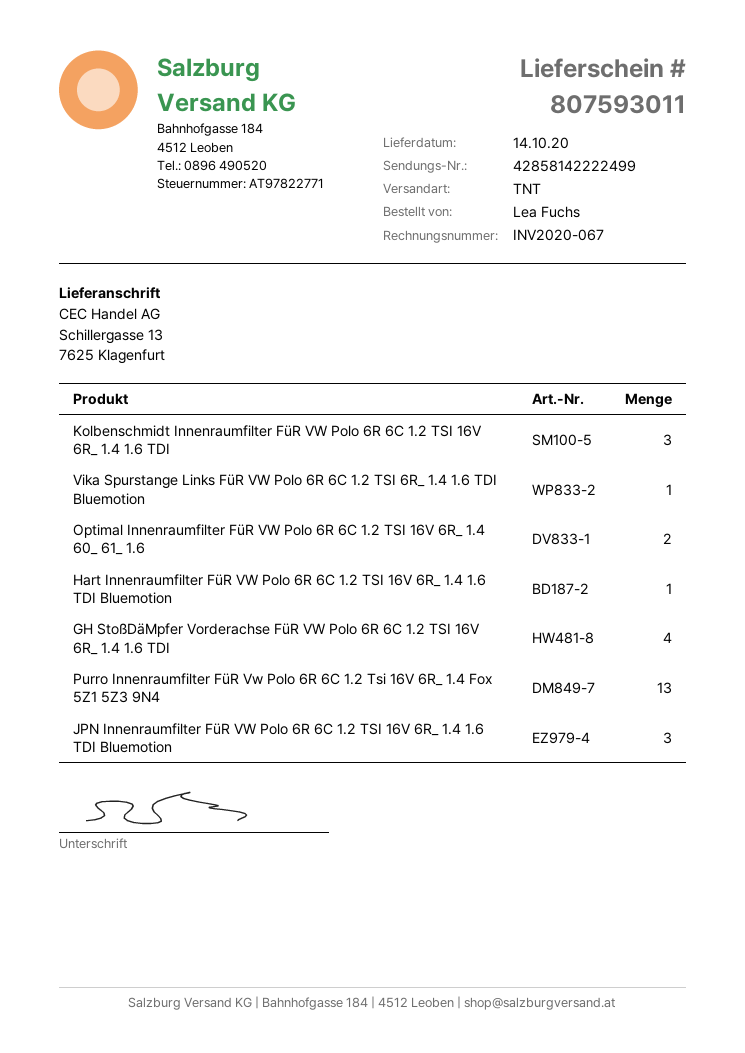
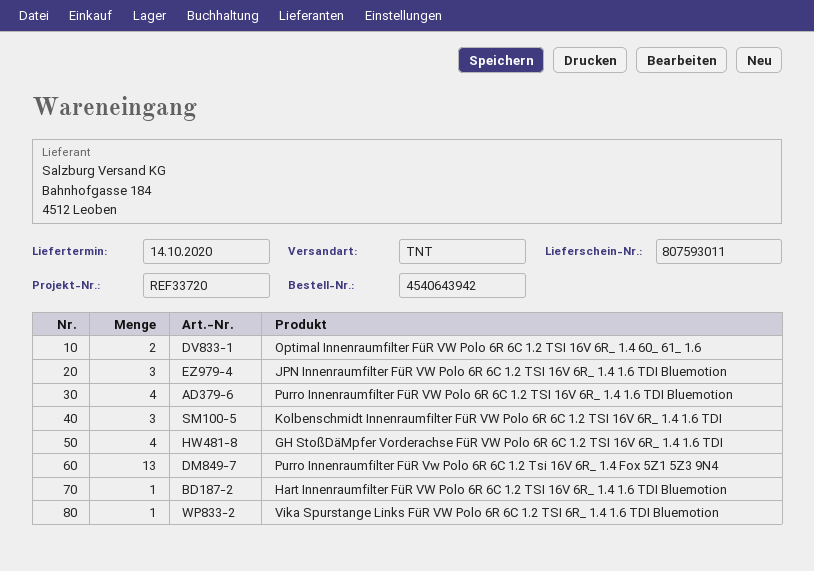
Purro Innenraumfilter FüR VW Polo 6R 6C 1.2 TSI 16V 6R_ 1.4 1.6 TDI Bluemotion: none -> 4

